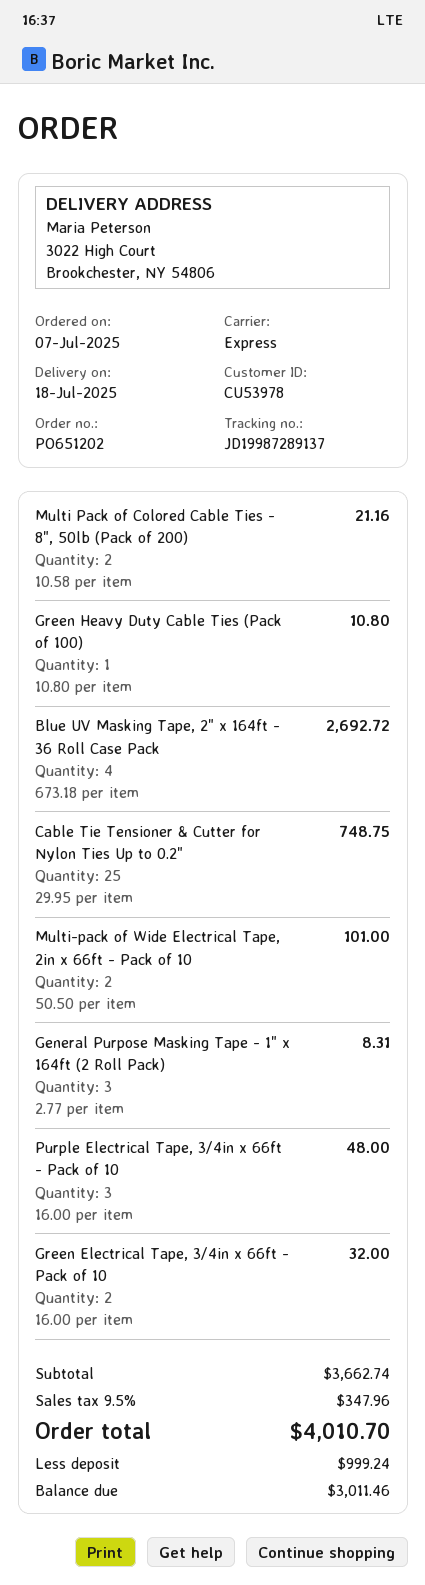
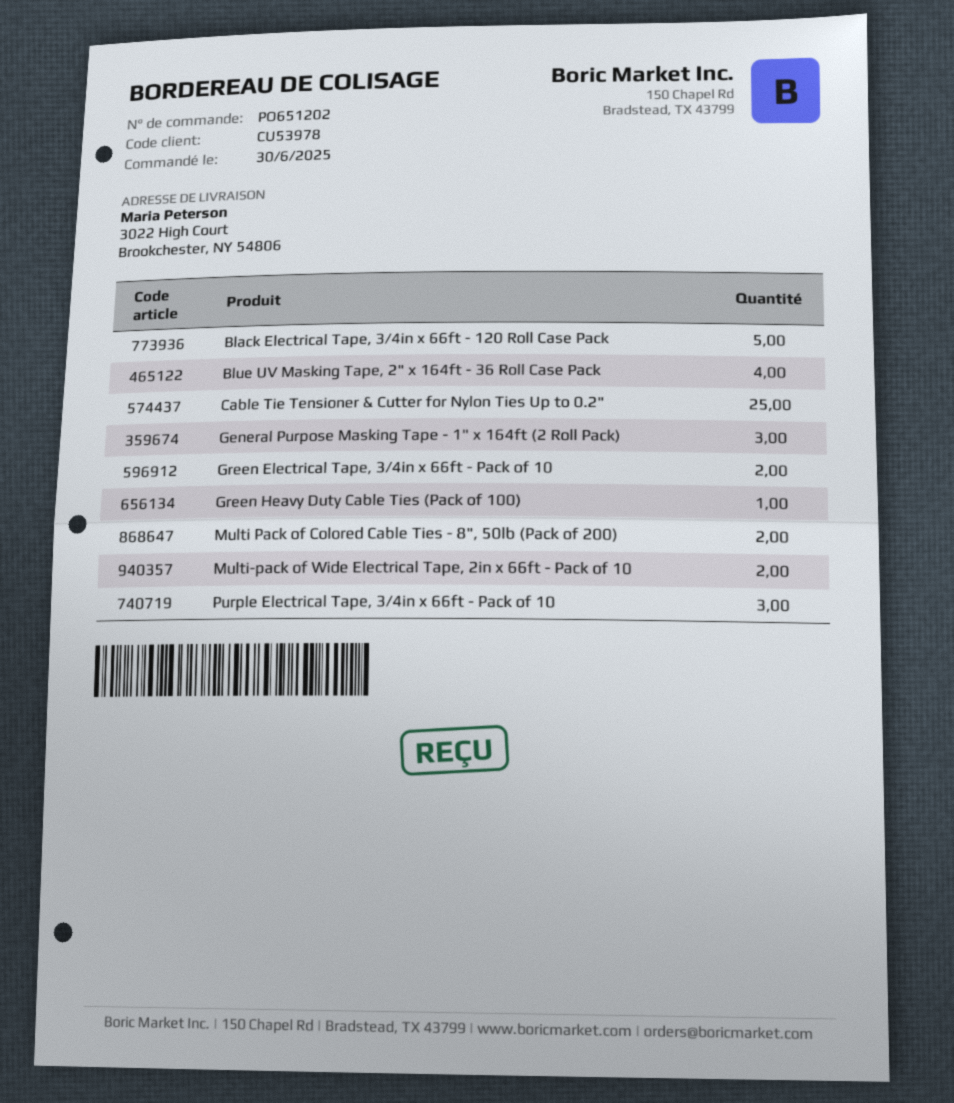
order date: 2025-07-07 -> 2025-06-30
Black Electrical Tape, 3/4in x 66ft - 120 Roll Case Pack: none -> 5

